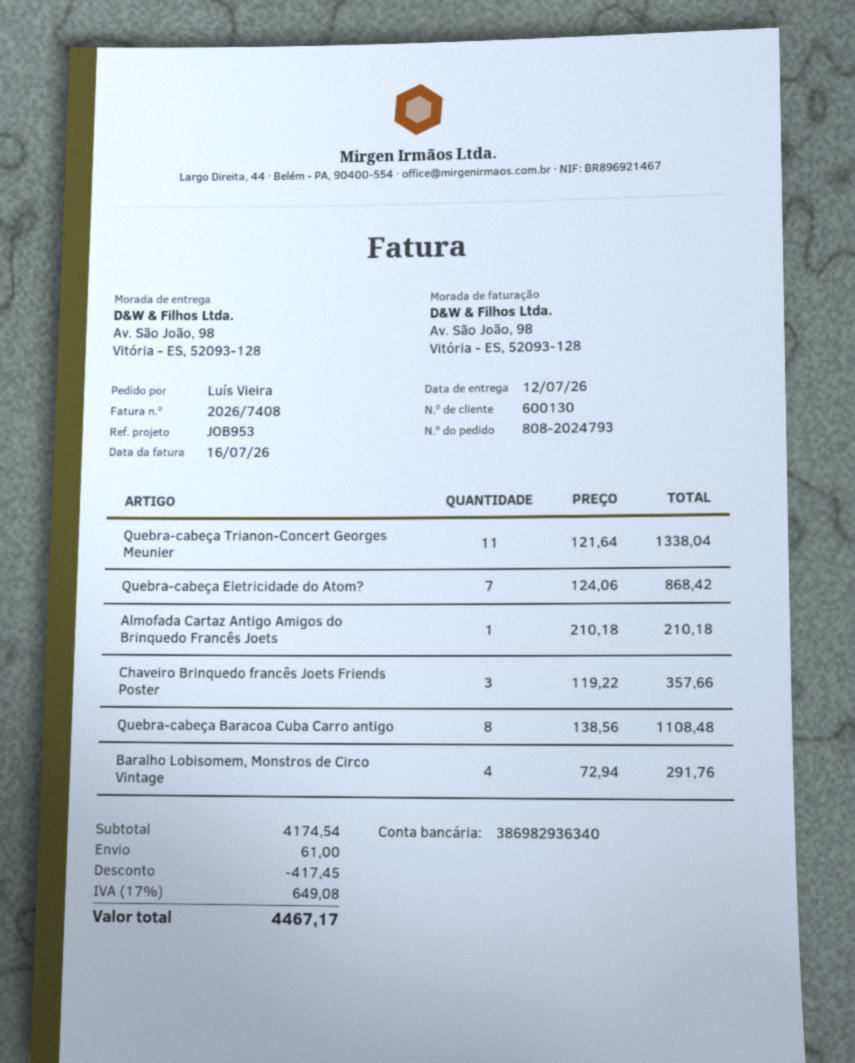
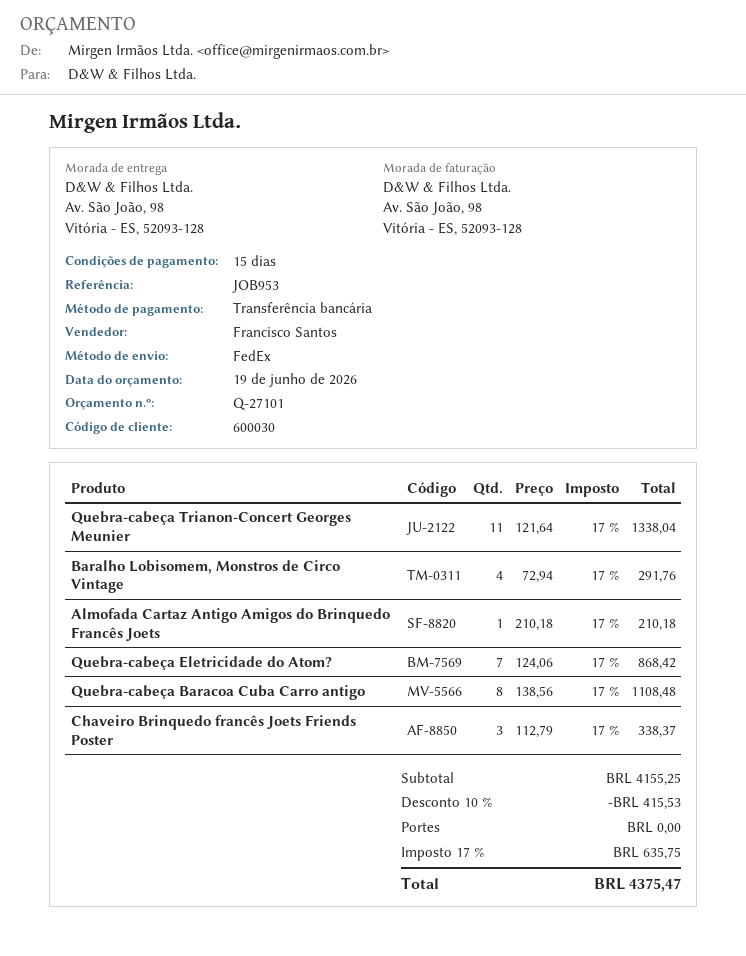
customer number: 600130 -> 600030
Chaveiro Brinquedo francês Joets Friends Poster: 3 x 119.22 = 357.66 -> 3 x 112.79 = 338.37
subtotal: 4174.54 -> 4155.25
discount: 417.45 -> 415.53
shipping: 61.00 -> 0.00
tax: 17% = 649.08 -> 17% = 635.75
total: 4467.17 -> 4375.47

